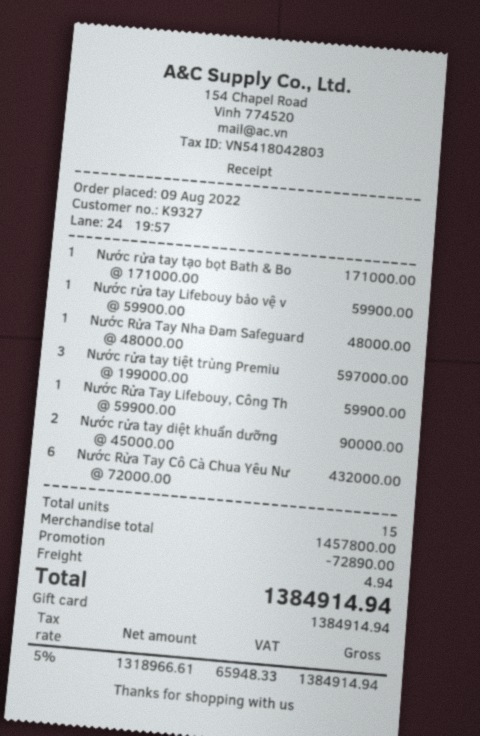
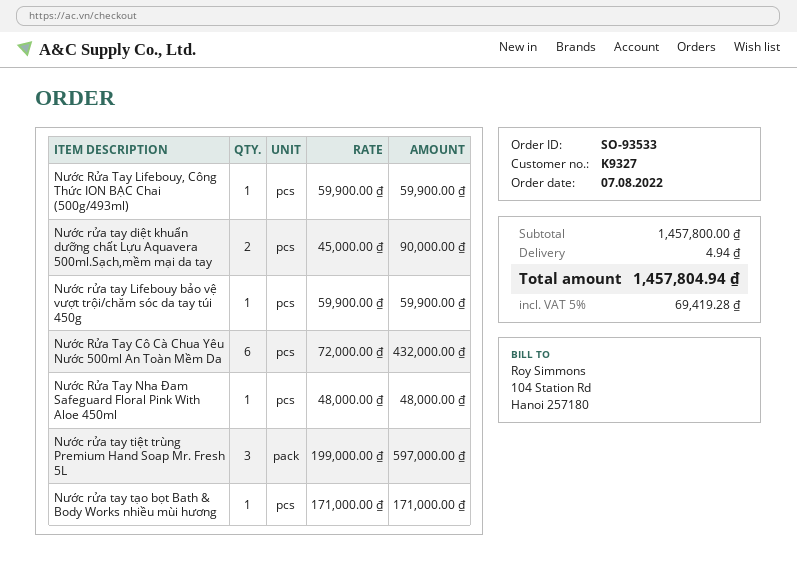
order date: 2022-08-09 -> 2022-08-07
discount: 72890.00 -> none
tax: 5% = 65948.33 -> 5% = 69419.28
total: 1384914.94 -> 1457804.94

